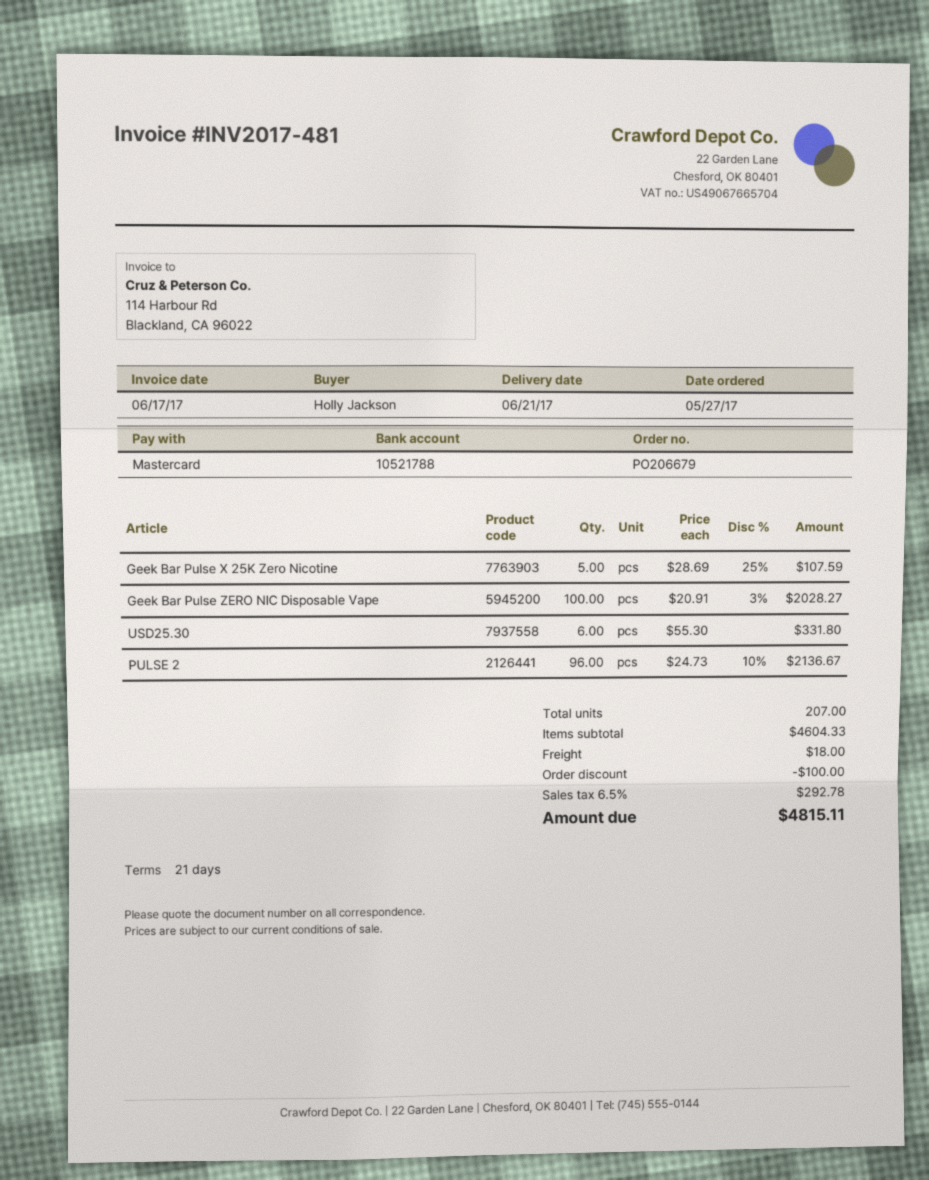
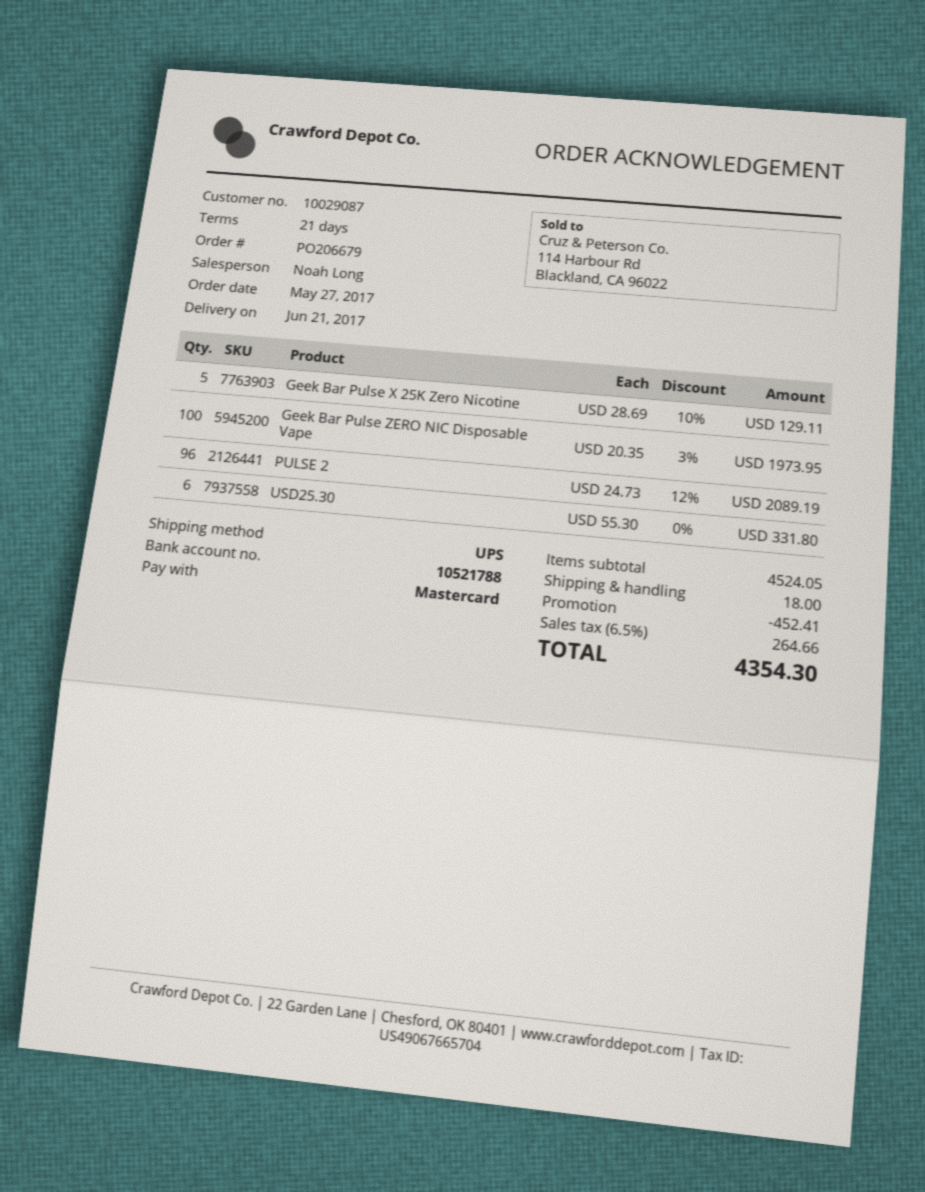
Geek Bar Pulse X 25K Zero Nicotine: 5 x 28.69 - 25% = 107.59 -> 5 x 28.69 - 10% = 129.11
Geek Bar Pulse ZERO NIC Disposable Vape: 100 x 20.91 - 3% = 2028.27 -> 100 x 20.35 - 3% = 1973.95
PULSE 2: 96 x 24.73 - 10% = 2136.67 -> 96 x 24.73 - 12% = 2089.19
subtotal: 4604.33 -> 4524.05
discount: 100.00 -> 452.41
tax: 6.5% = 292.78 -> 6.5% = 264.66
total: 4815.11 -> 4354.30

